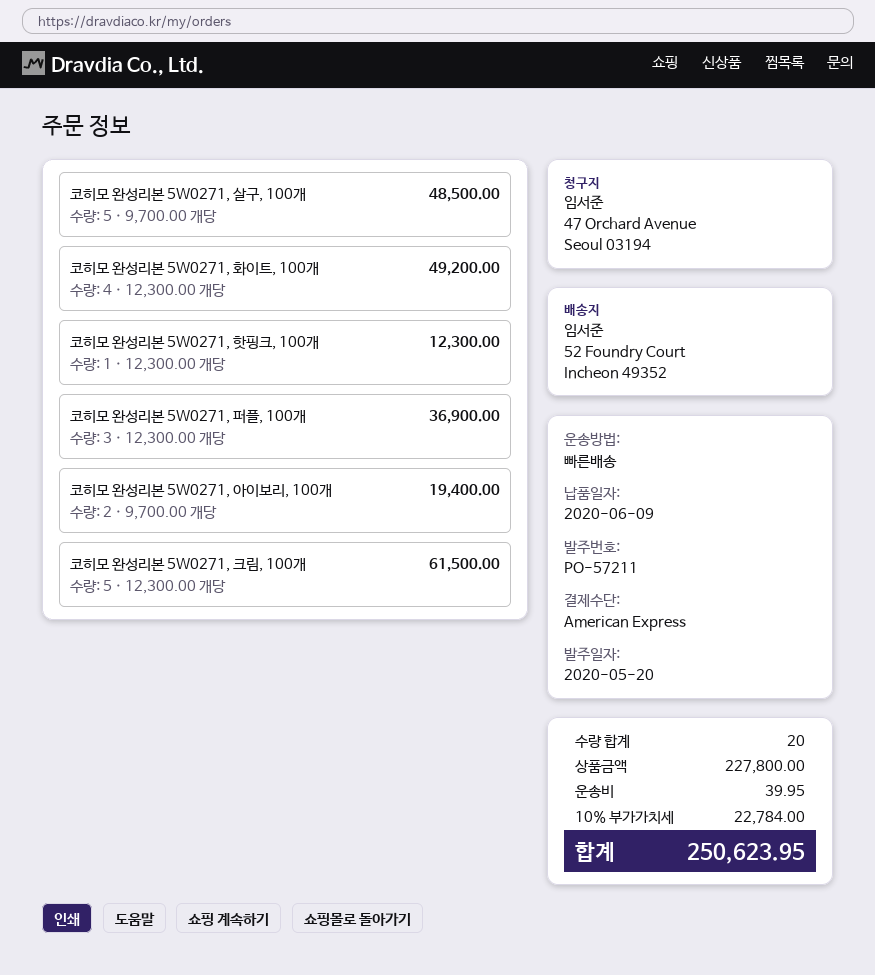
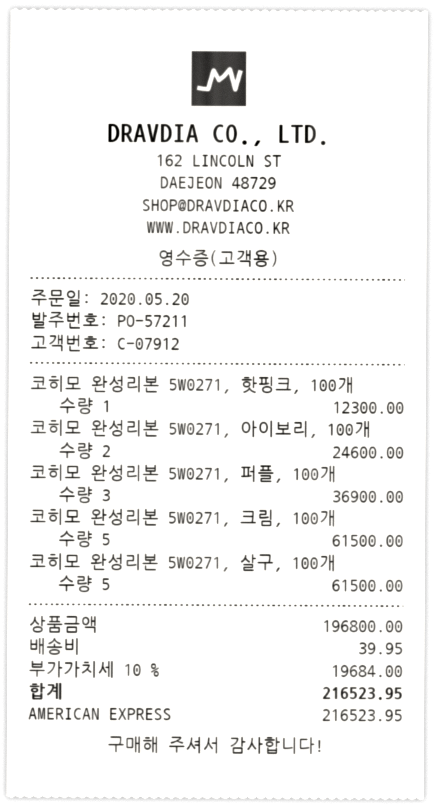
코히모 완성리본 5W0271, 살구, 100개: 5 for 48500.00 -> 5 for 61500.00
코히모 완성리본 5W0271, 화이트, 100개: 4 for 49200.00 -> none
코히모 완성리본 5W0271, 아이보리, 100개: 2 for 19400.00 -> 2 for 24600.00
subtotal: 227800.00 -> 196800.00
tax: 10% = 22784.00 -> 10% = 19684.00
total: 250623.95 -> 216523.95

